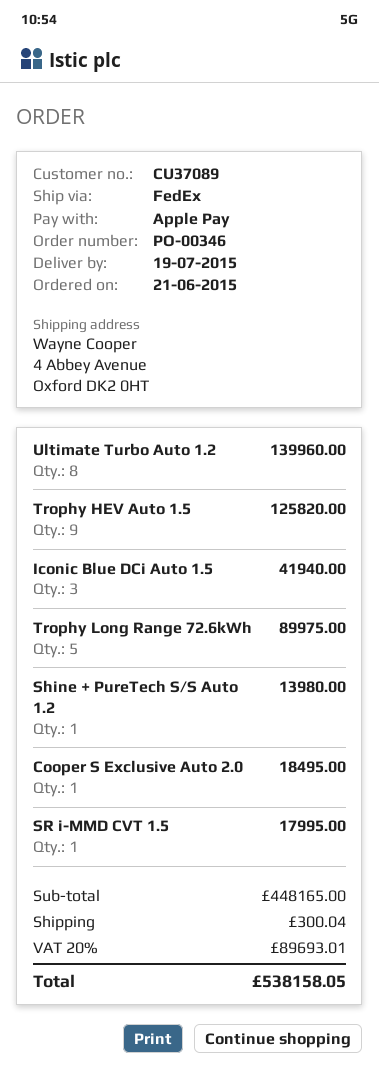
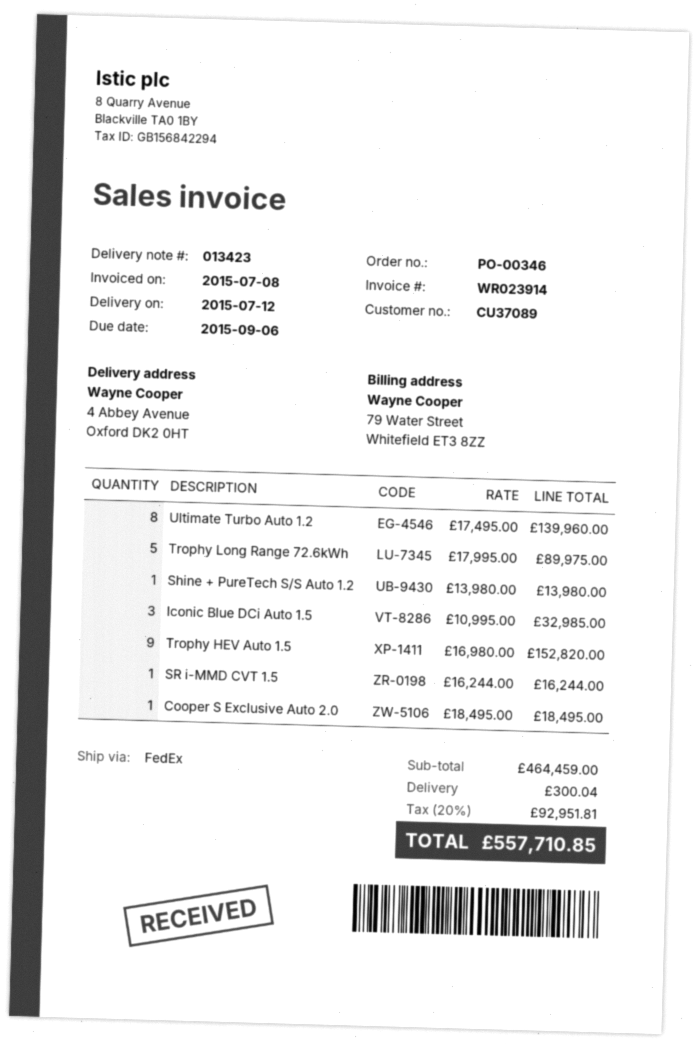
delivery date: 2015-07-19 -> 2015-07-12
Trophy HEV Auto 1.5: 9 for 125820.00 -> 9 for 152820.00
Iconic Blue DCi Auto 1.5: 3 for 41940.00 -> 3 for 32985.00
SR i-MMD CVT 1.5: 1 for 17995.00 -> 1 for 16244.00
subtotal: 448165.00 -> 464459.00
tax: 20% = 89693.01 -> 20% = 92951.81
total: 538158.05 -> 557710.85

